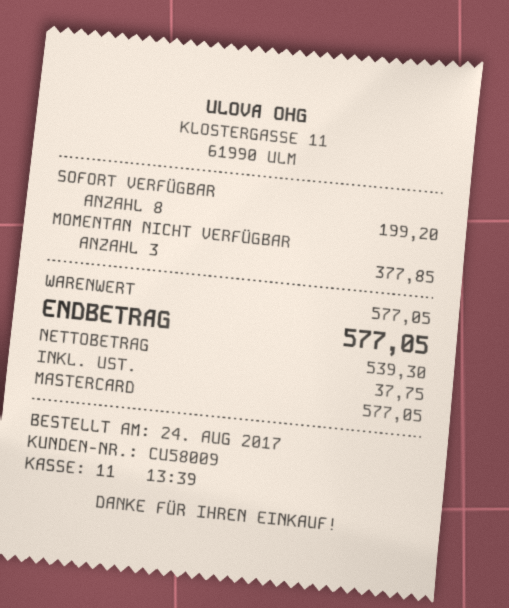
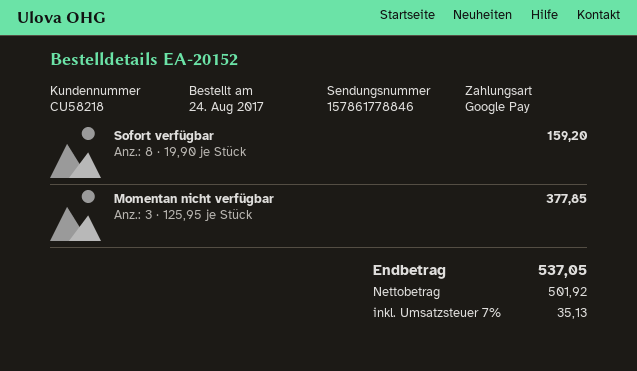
customer number: CU58009 -> CU58218
payment method: Mastercard -> Google Pay
SOFORT VERFÜGBAR: 8 for 199.20 -> 8 for 159.20
net: 539.30 -> 501.92
tax: 37.75 -> 35.13
total: 577.05 -> 537.05

